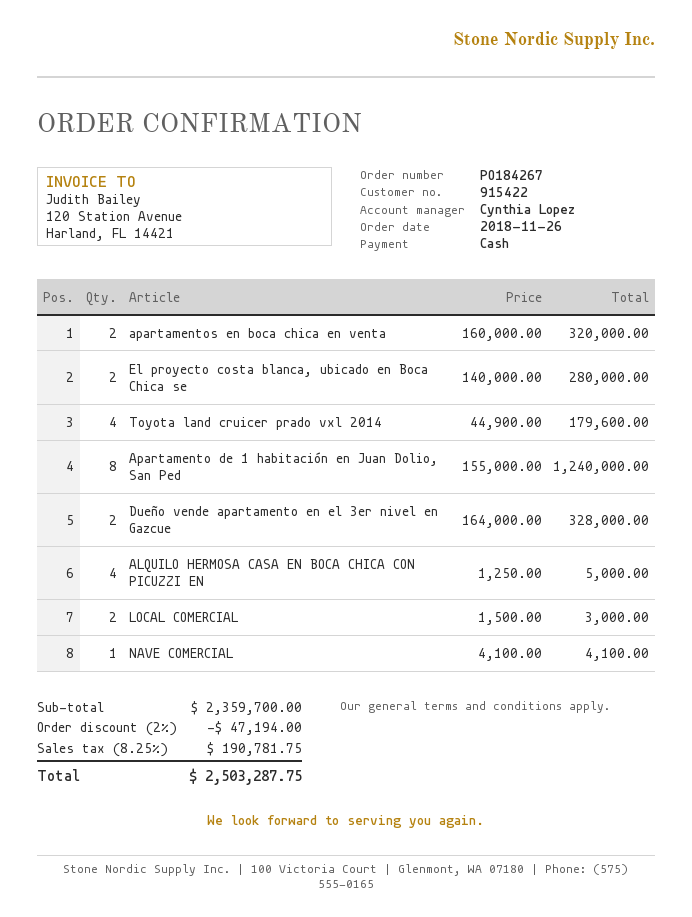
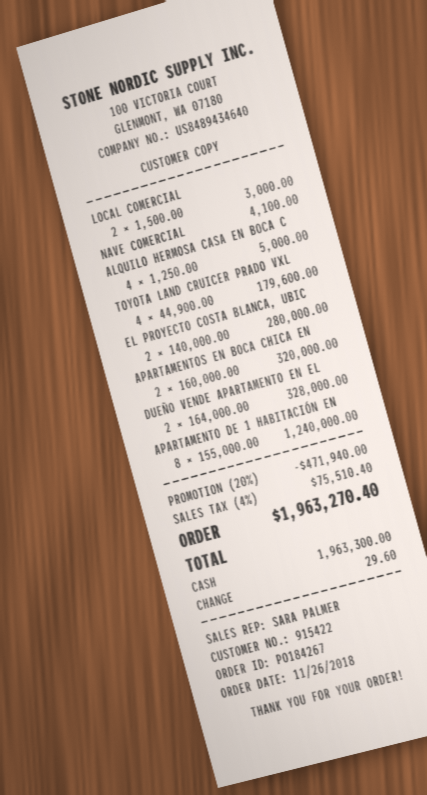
sales rep: Cynthia Lopez -> SARA PALMER
discount: 2% = 47194.00 -> 20% = 471940.00
tax: 8.25% = 190781.75 -> 4% = 75510.40
total: 2503287.75 -> 1963270.40

